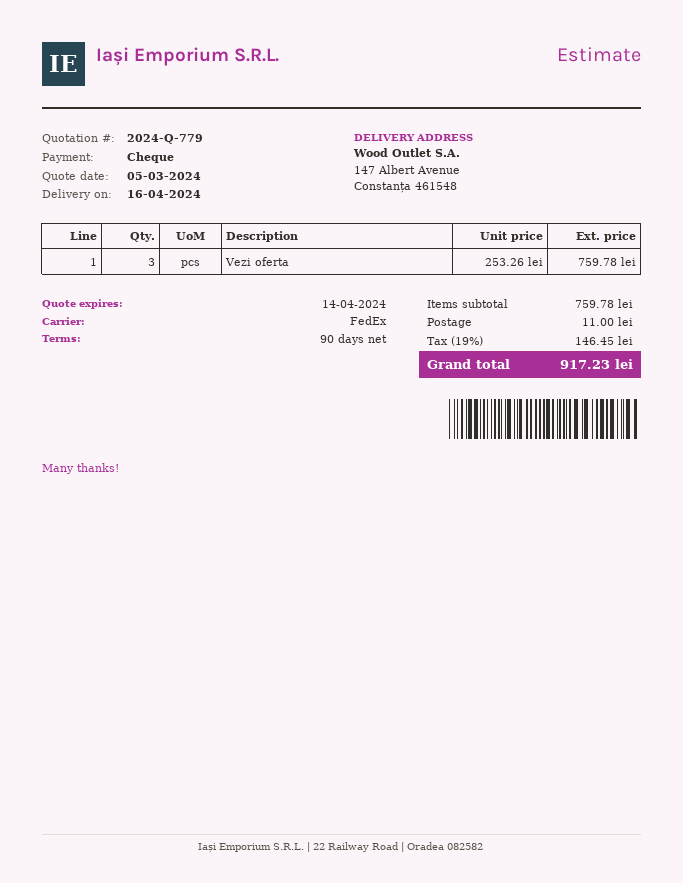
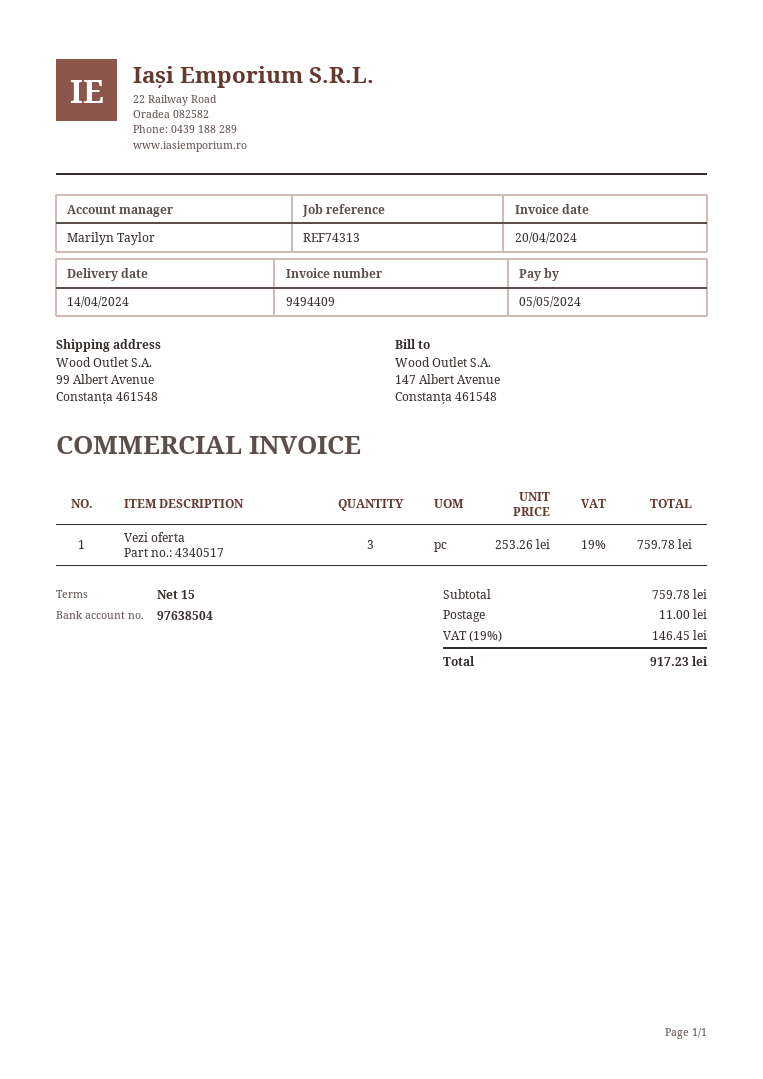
delivery date: 2024-04-16 -> 2024-04-14
payment terms: 90 days -> 15 days
ship to: 147 Albert Avenue, Constanța 461548 -> 99 Albert Avenue, Constanța 461548

